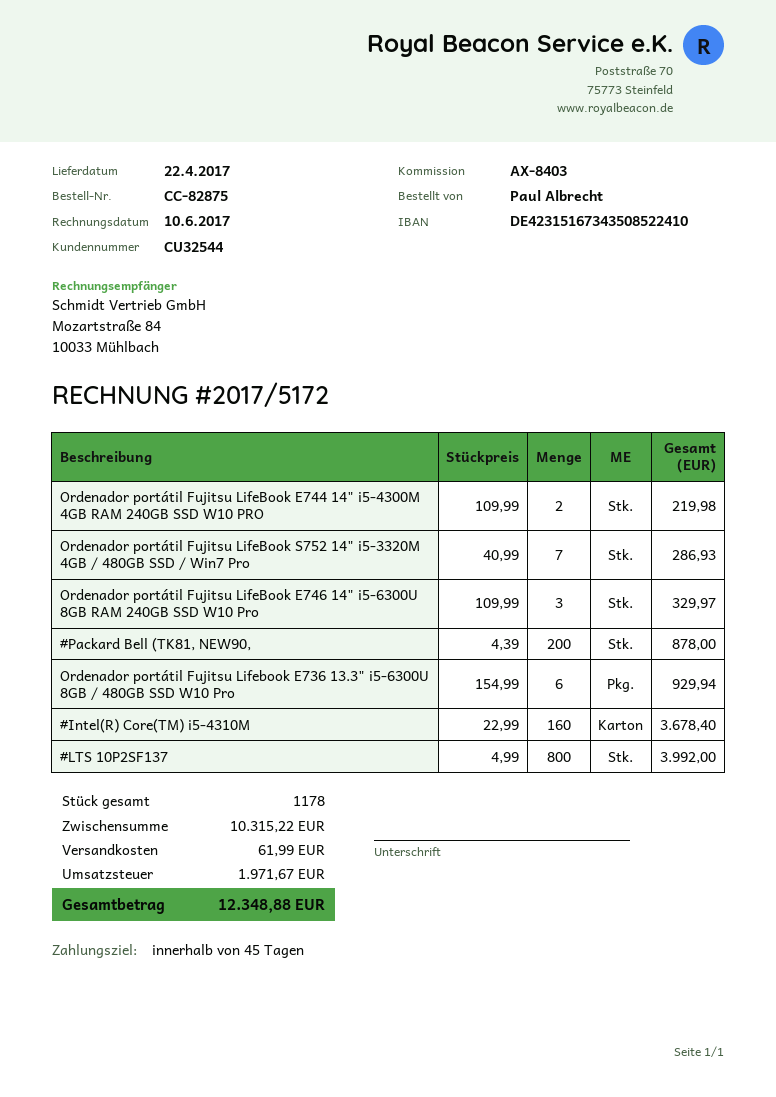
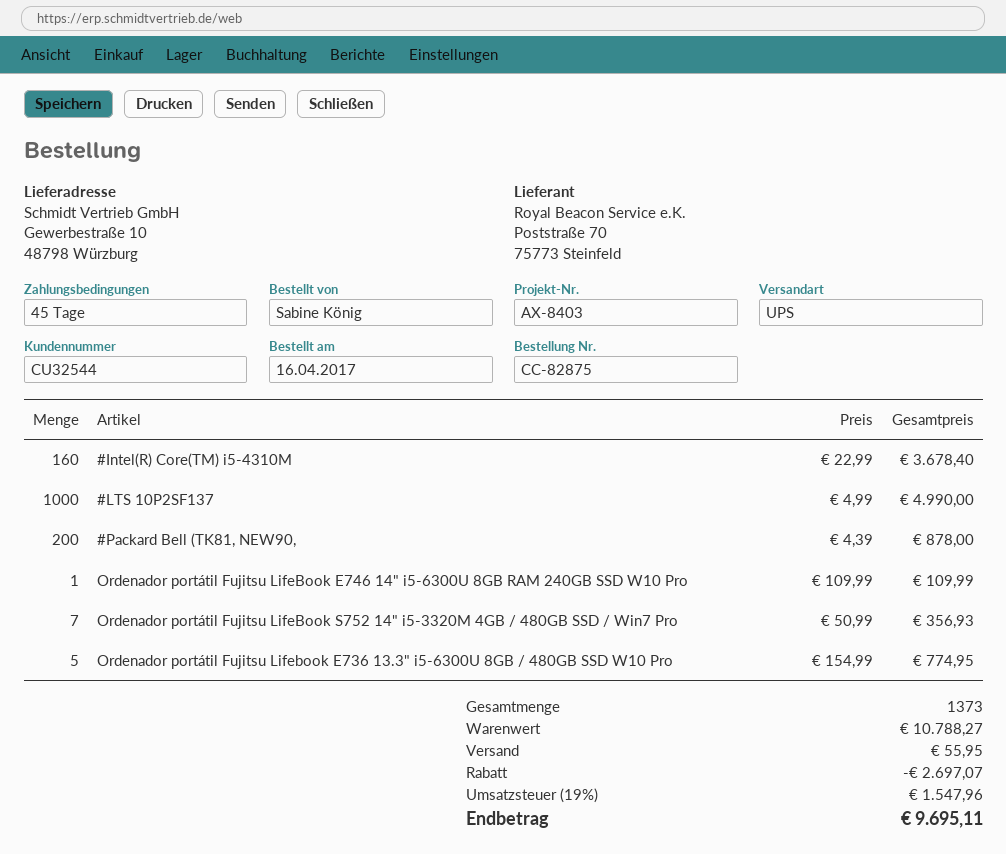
ordered by: Paul Albrecht -> Sabine König
Ordenador portátil Fujitsu LifeBook E744 14" i5-4300M 4GB RAM 240GB SSD W10 PRO: 2 x 109.99 = 219.98 -> none
Ordenador portátil Fujitsu LifeBook S752 14" i5-3320M 4GB / 480GB SSD / Win7 Pro: 7 x 40.99 = 286.93 -> 7 x 50.99 = 356.93
Ordenador portátil Fujitsu LifeBook E746 14" i5-6300U 8GB RAM 240GB SSD W10 Pro: 3 x 109.99 = 329.97 -> 1 x 109.99 = 109.99
Ordenador portátil Fujitsu Lifebook E736 13.3" i5-6300U 8GB / 480GB SSD W10 Pro: 6 x 154.99 = 929.94 -> 5 x 154.99 = 774.95
#LTS 10P2SF137: 800 x 4.99 = 3992.00 -> 1000 x 4.99 = 4990.00
total quantity: 1178 -> 1373
subtotal: 10315.22 -> 10788.27
discount: none -> 2697.07
shipping: 61.99 -> 55.95
tax: 1971.67 -> 1547.96
total: 12348.88 -> 9695.11

